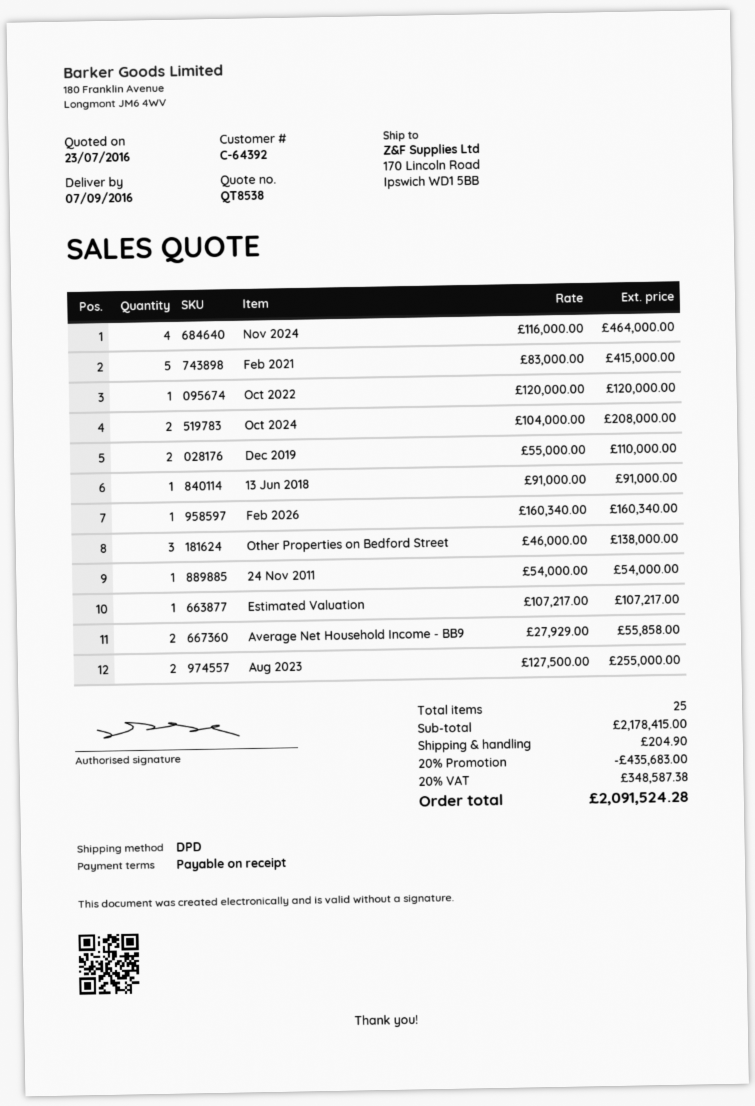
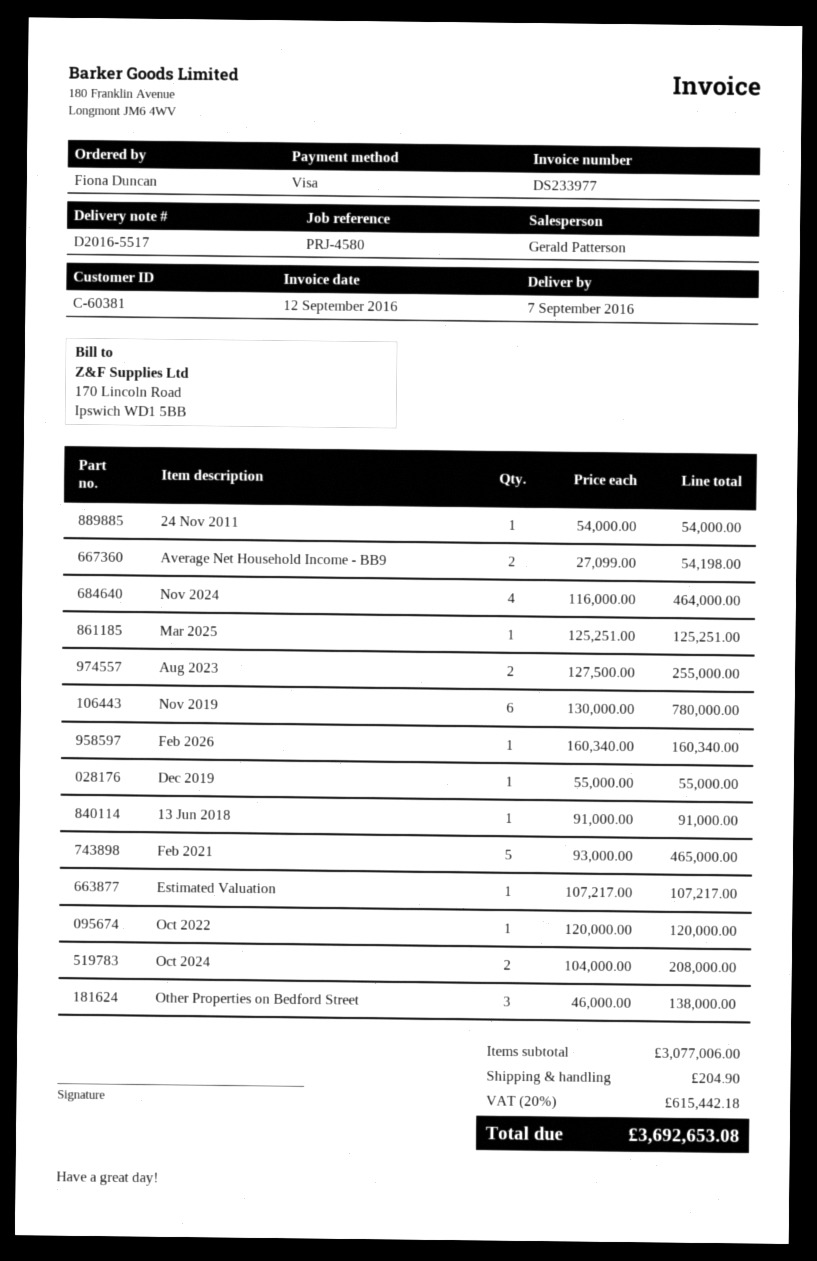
customer number: C-64392 -> C-60381
Feb 2021: 5 x 83000.00 = 415000.00 -> 5 x 93000.00 = 465000.00
Dec 2019: 2 x 55000.00 = 110000.00 -> 1 x 55000.00 = 55000.00
Average Net Household Income - BB9: 2 x 27929.00 = 55858.00 -> 2 x 27099.00 = 54198.00
Mar 2025: none -> 1 x 125251.00 = 125251.00
Nov 2019: none -> 6 x 130000.00 = 780000.00
subtotal: 2178415.00 -> 3077006.00
discount: 20% = 435683.00 -> none
tax: 20% = 348587.38 -> 20% = 615442.18
total: 2091524.28 -> 3692653.08

